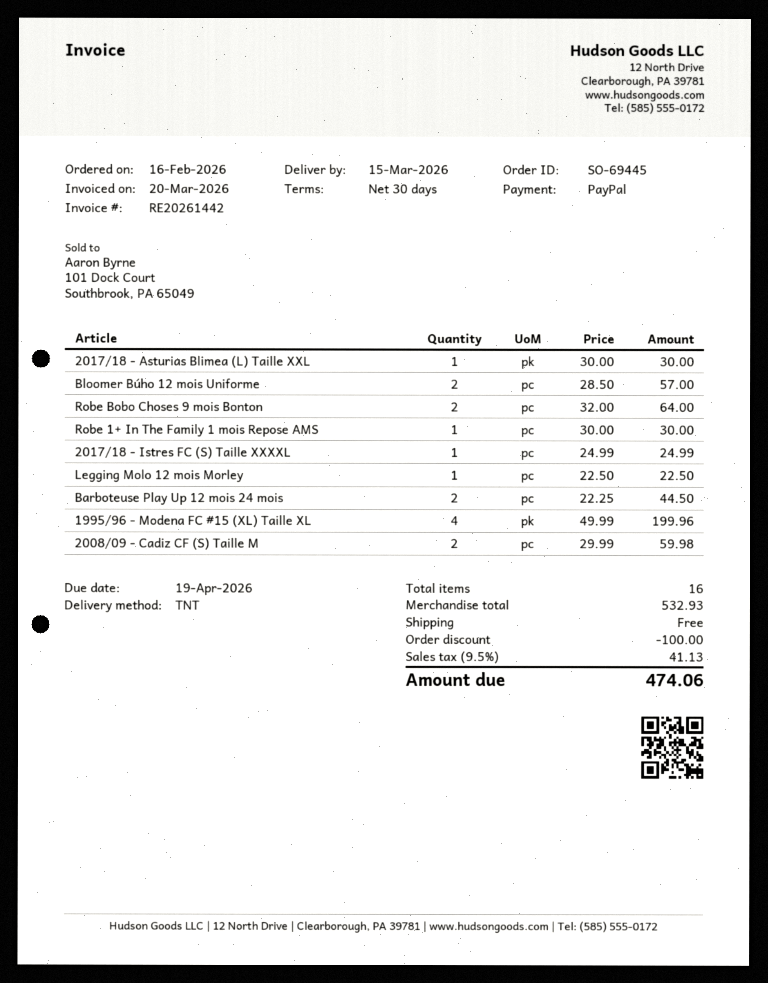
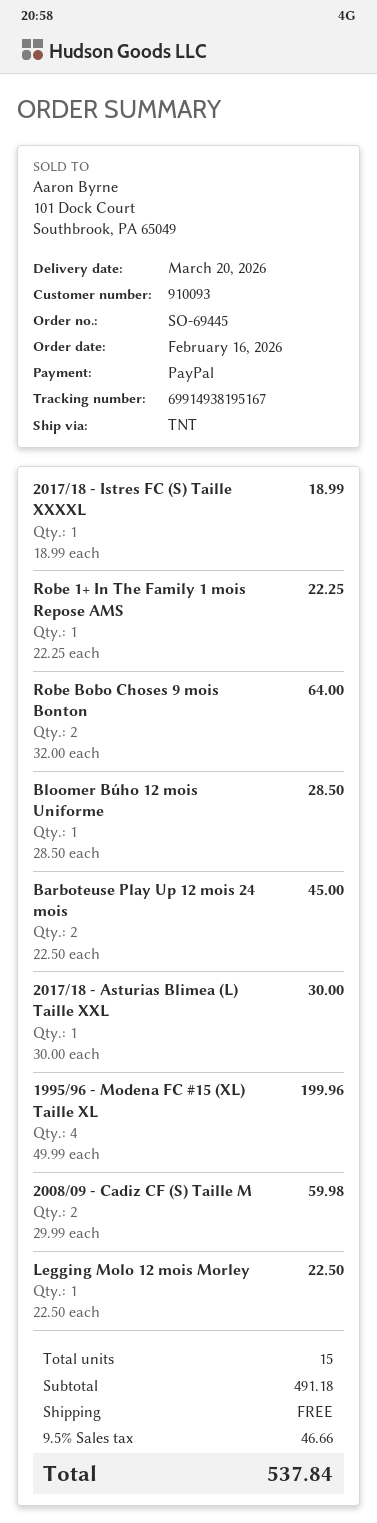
delivery date: 2026-03-15 -> 2026-03-20
Bloomer Búho 12 mois Uniforme: 2 x 28.50 = 57.00 -> 1 x 28.50 = 28.50
Robe 1+ In The Family 1 mois Repose AMS: 1 x 30.00 = 30.00 -> 1 x 22.25 = 22.25
2017/18 - Istres FC (S) Taille XXXXL: 1 x 24.99 = 24.99 -> 1 x 18.99 = 18.99
Barboteuse Play Up 12 mois 24 mois: 2 x 22.25 = 44.50 -> 2 x 22.50 = 45.00
total quantity: 16 -> 15
subtotal: 532.93 -> 491.18
discount: 100.00 -> none
tax: 9.5% = 41.13 -> 9.5% = 46.66
total: 474.06 -> 537.84

